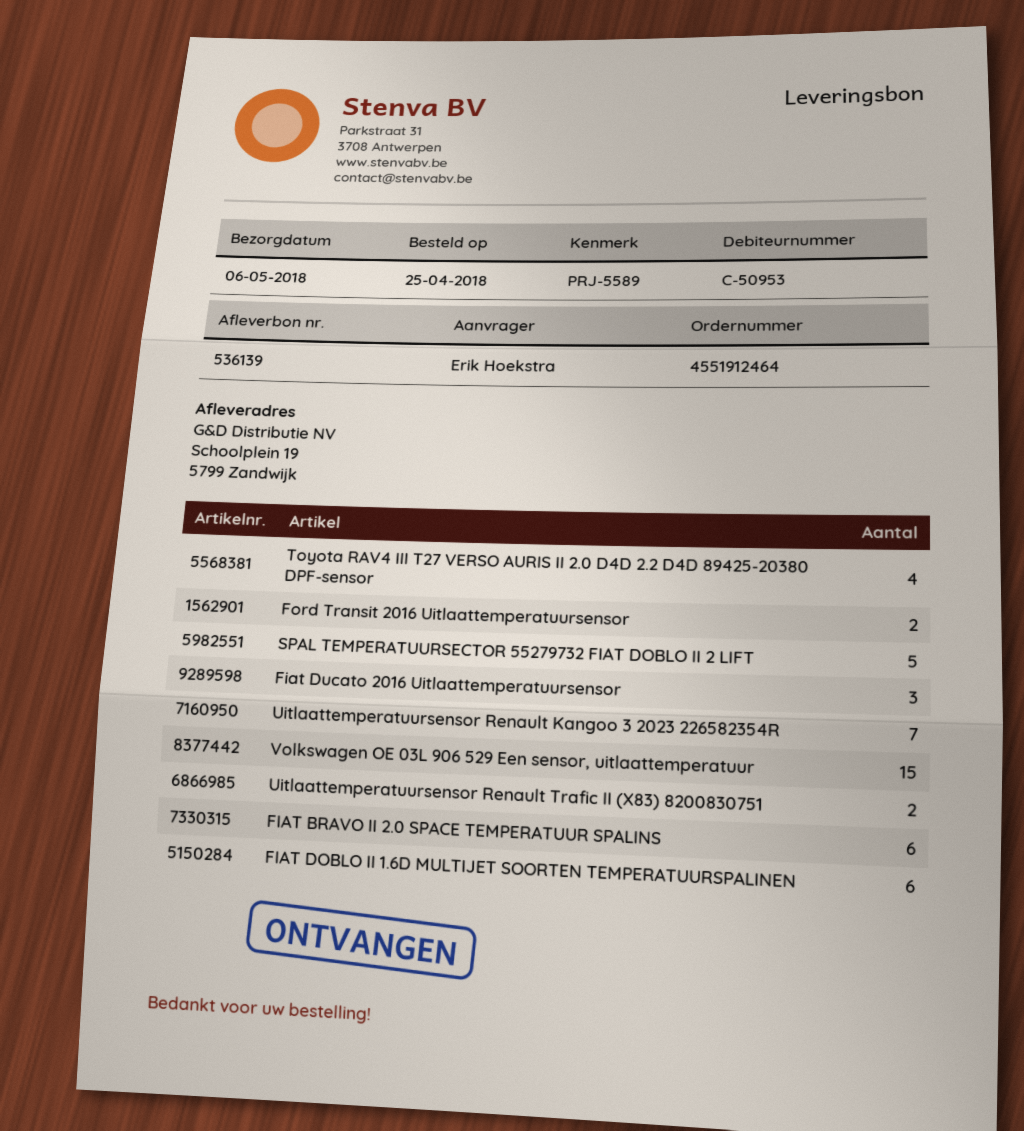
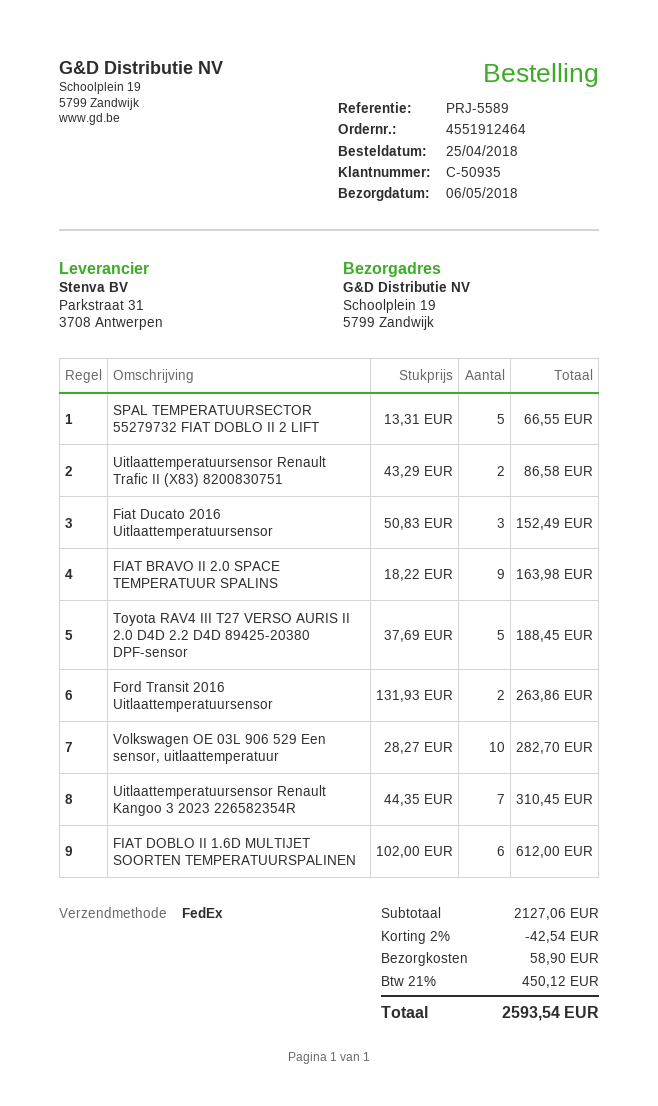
customer number: C-50953 -> C-50935
Toyota RAV4 III T27 VERSO AURIS II 2.0 D4D 2.2 D4D 89425-20380 DPF-sensor: 4 -> 5
Volkswagen OE 03L 906 529 Een sensor, uitlaattemperatuur: 15 -> 10
FIAT BRAVO II 2.0 SPACE TEMPERATUUR SPALINS: 6 -> 9

